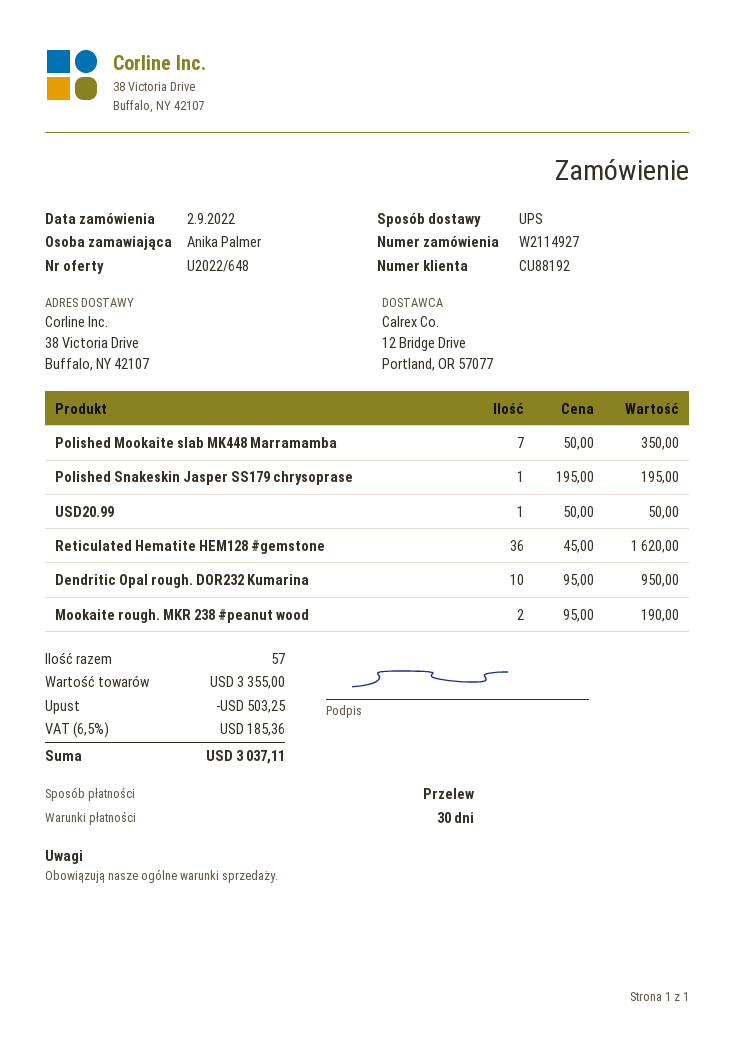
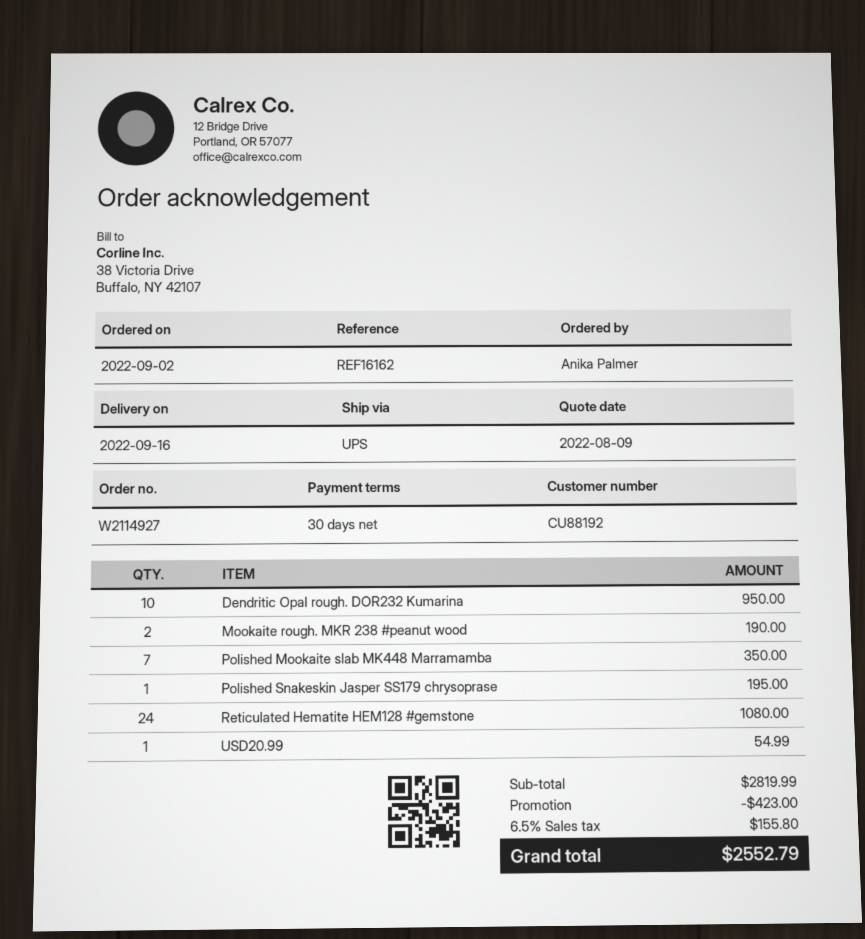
USD20.99: 1 for 50.00 -> 1 for 54.99
Reticulated Hematite HEM128 #gemstone: 36 for 1620.00 -> 24 for 1080.00
subtotal: 3355.00 -> 2819.99
discount: 503.25 -> 423.00
tax: 6.5% = 185.36 -> 6.5% = 155.80
total: 3037.11 -> 2552.79

